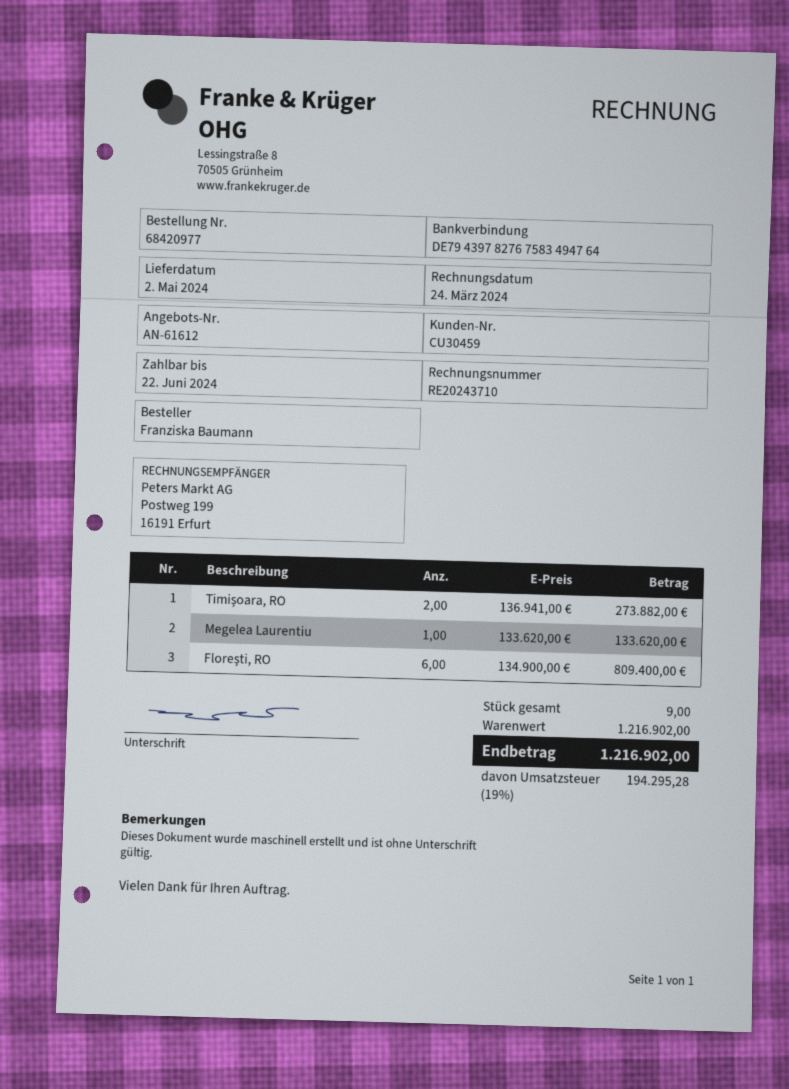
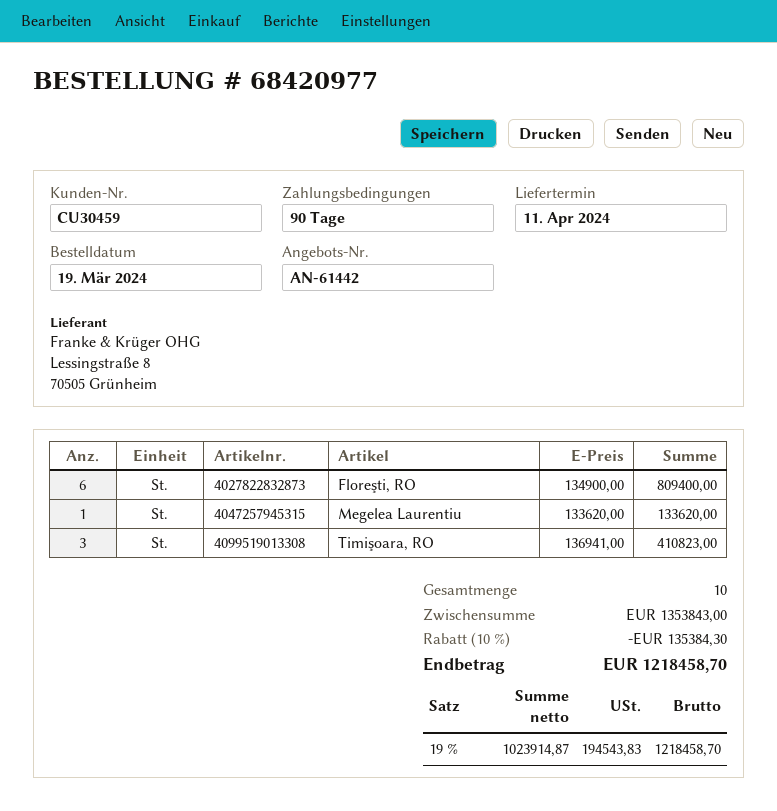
quote number: AN-61612 -> AN-61442
delivery date: 2024-05-02 -> 2024-04-11
Timişoara, RO: 2 x 136941.00 = 273882.00 -> 3 x 136941.00 = 410823.00
total quantity: 9 -> 10
subtotal: 1216902.00 -> 1353843.00
discount: none -> 10% = 135384.30
tax: 19% = 194295.28 -> 19% = 194543.83
total: 1216902.00 -> 1218458.70

